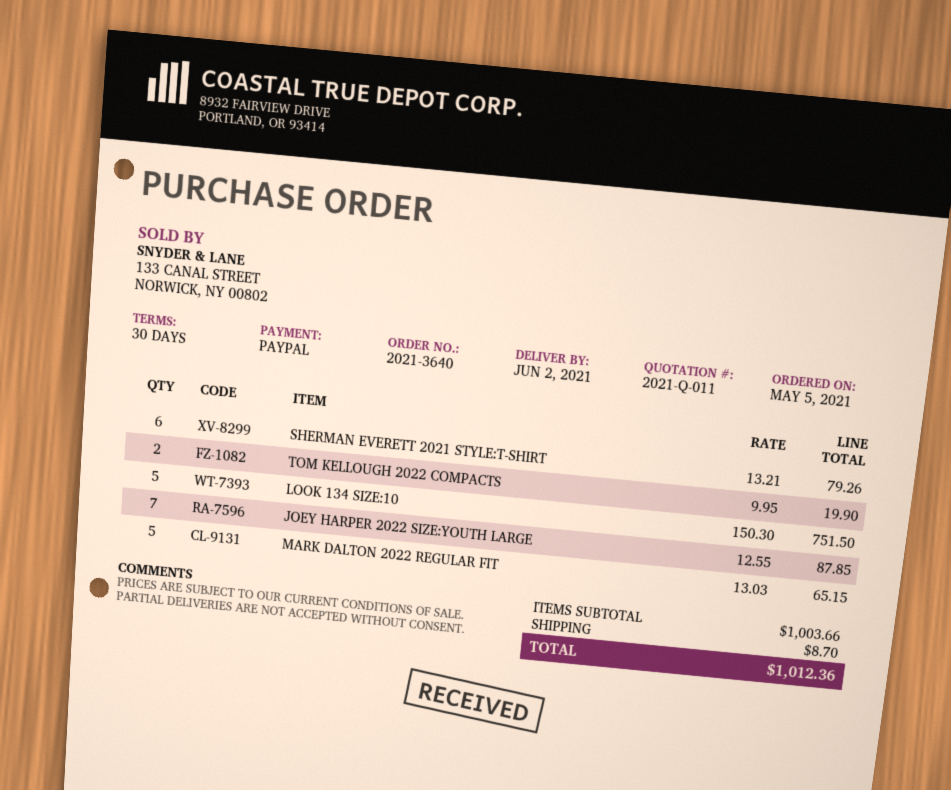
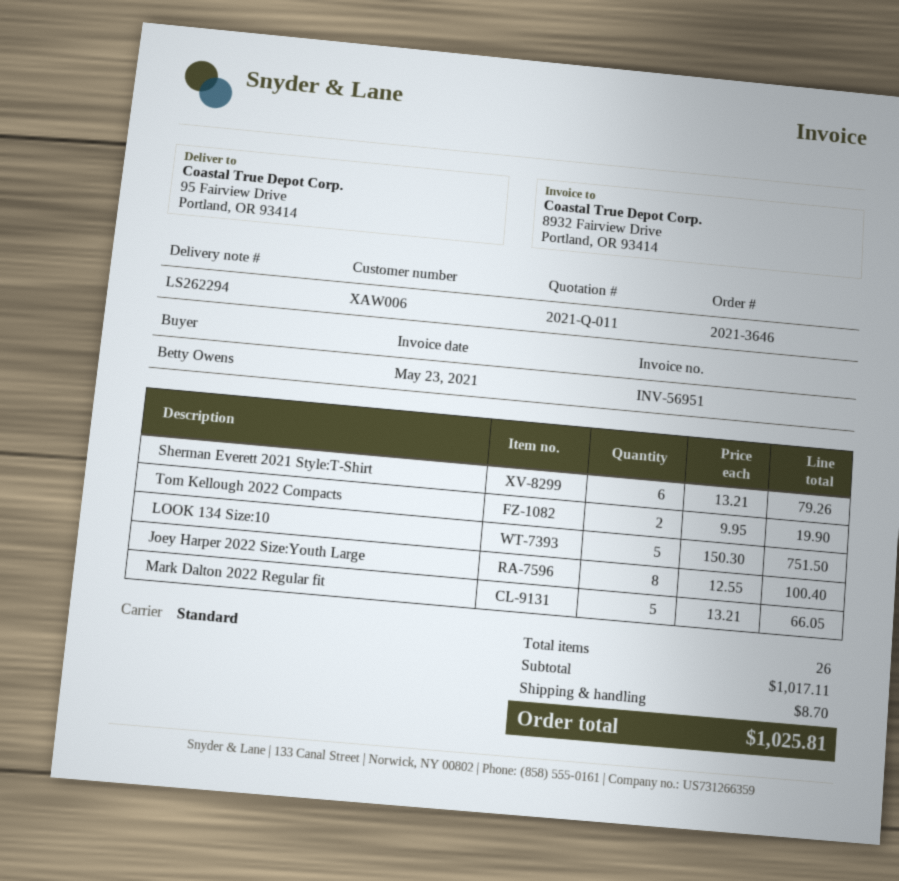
order number: 2021-3640 -> 2021-3646
JOEY HARPER 2022 SIZE:YOUTH LARGE: 7 x 12.55 = 87.85 -> 8 x 12.55 = 100.40
MARK DALTON 2022 REGULAR FIT: 5 x 13.03 = 65.15 -> 5 x 13.21 = 66.05
subtotal: 1003.66 -> 1017.11
total: 1012.36 -> 1025.81

